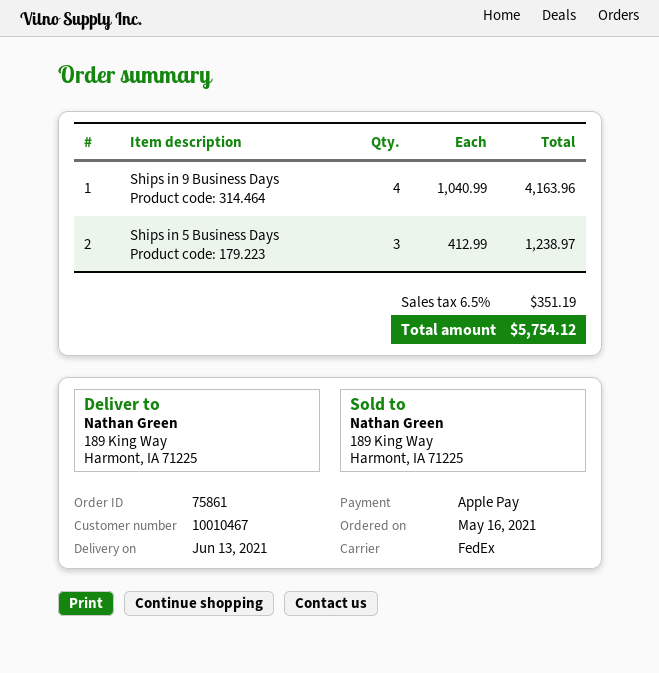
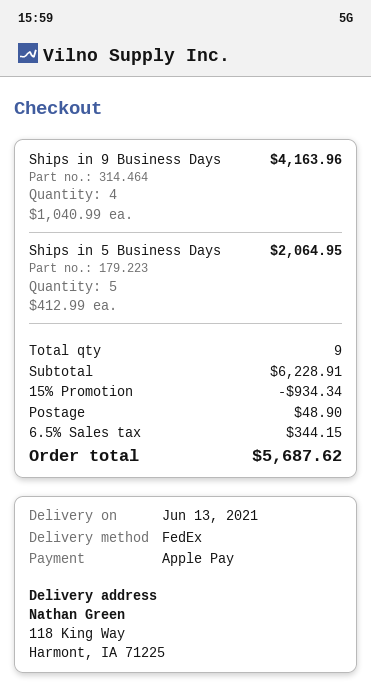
ship to: 189 King Way, Harmont, IA 71225 -> 118 King Way, Harmont, IA 71225
Ships in 5 Business Days: 3 x 412.99 = 1238.97 -> 5 x 412.99 = 2064.95
discount: none -> 15% = 934.34
shipping: none -> 48.90
tax: 6.5% = 351.19 -> 6.5% = 344.15
total: 5754.12 -> 5687.62

